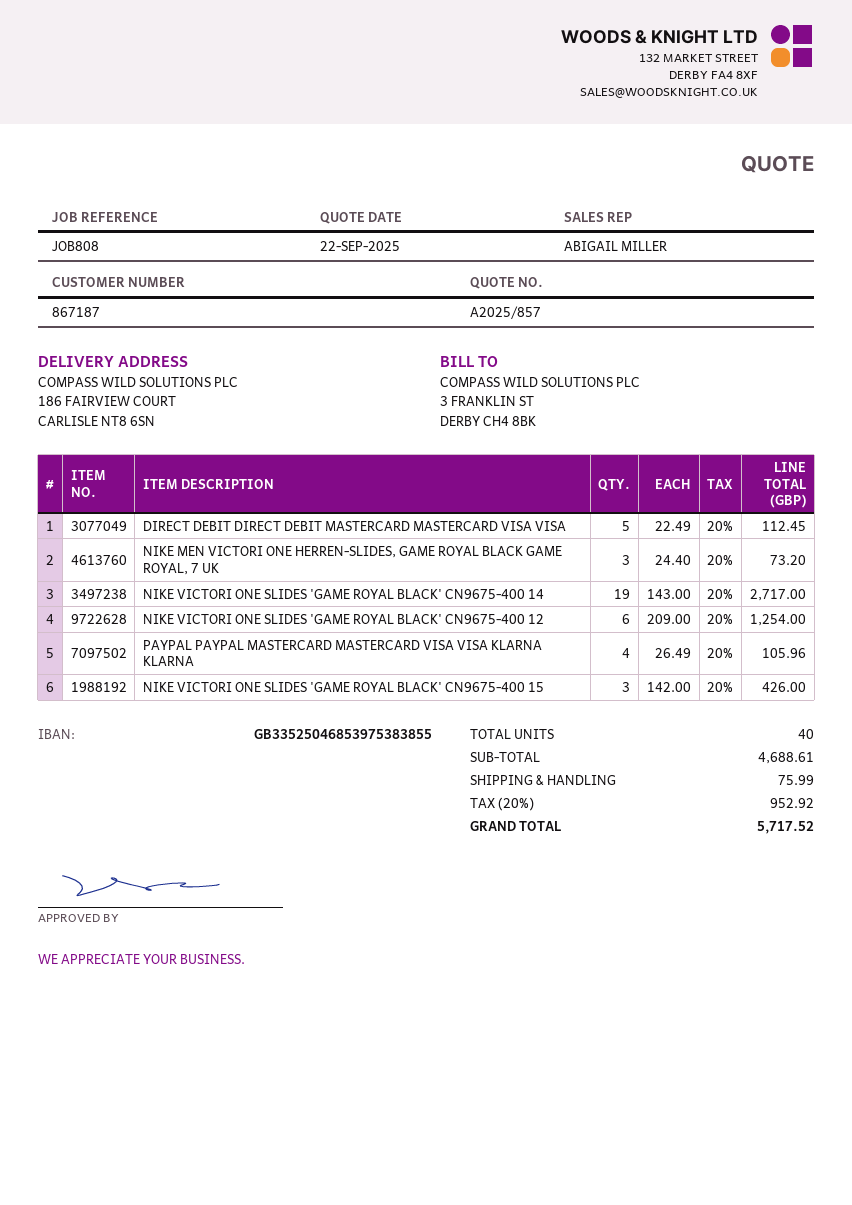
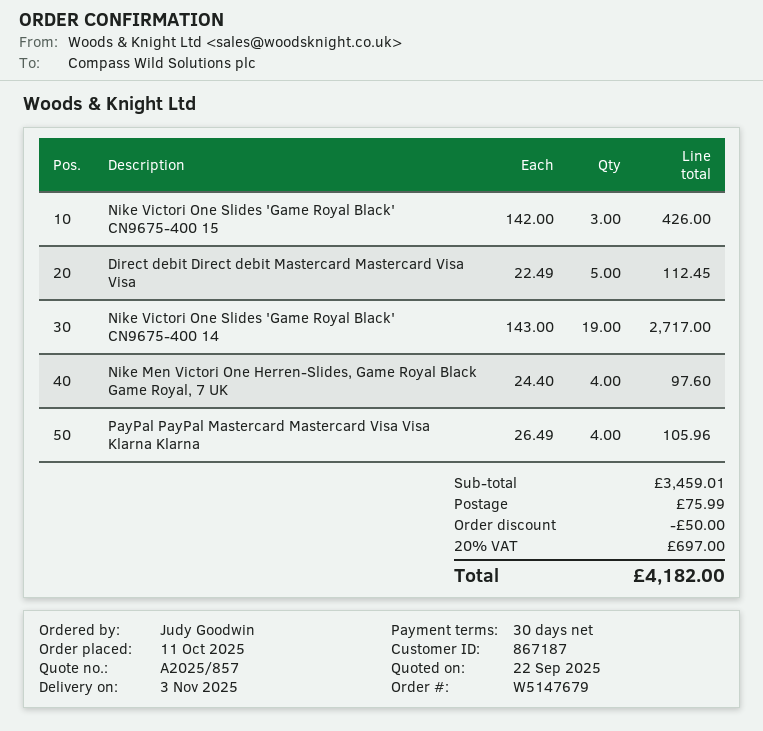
NIKE MEN VICTORI ONE HERREN-SLIDES, GAME ROYAL BLACK GAME ROYAL, 7 UK: 3 x 24.40 = 73.20 -> 4 x 24.40 = 97.60
NIKE VICTORI ONE SLIDES 'GAME ROYAL BLACK' CN9675-400 12: 6 x 209.00 = 1254.00 -> none
subtotal: 4688.61 -> 3459.01
discount: none -> 50.00
tax: 20% = 952.92 -> 20% = 697.00
total: 5717.52 -> 4182.00

